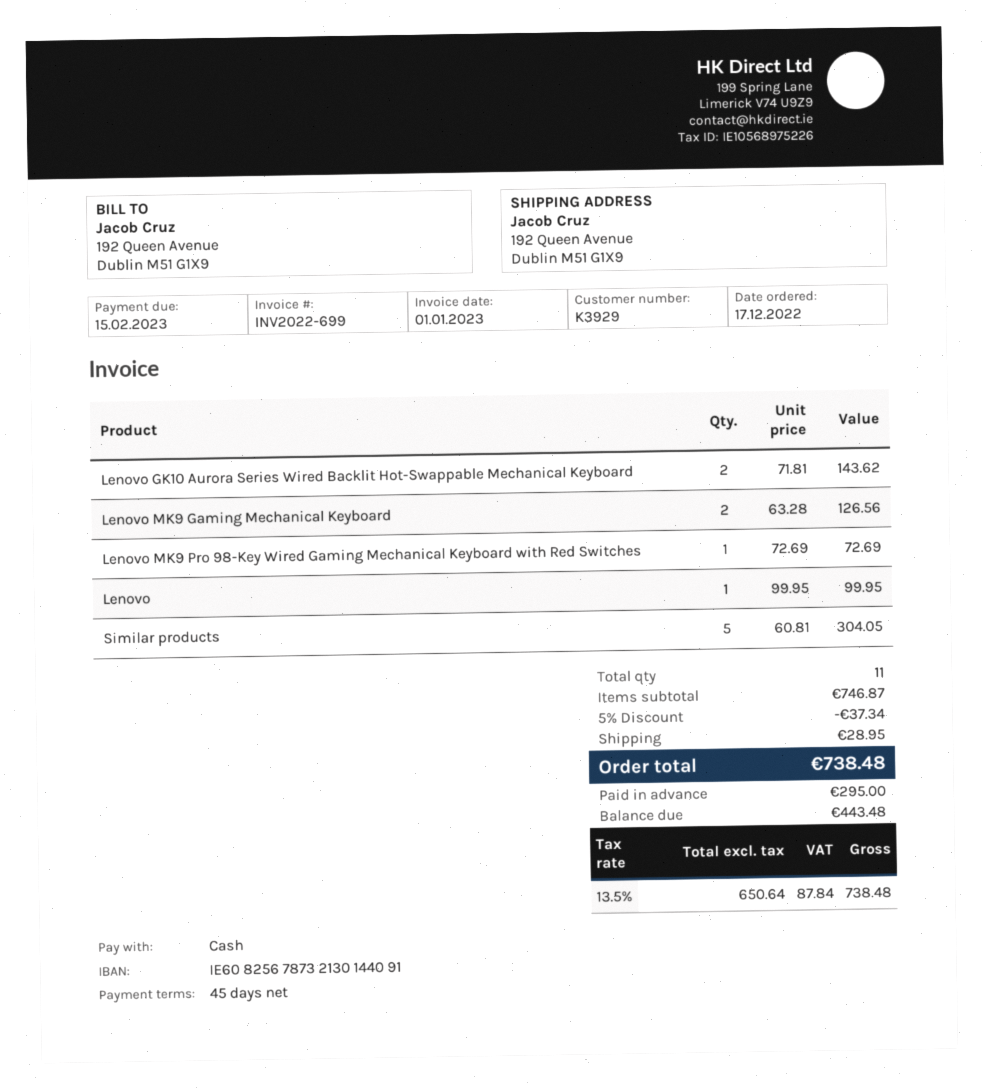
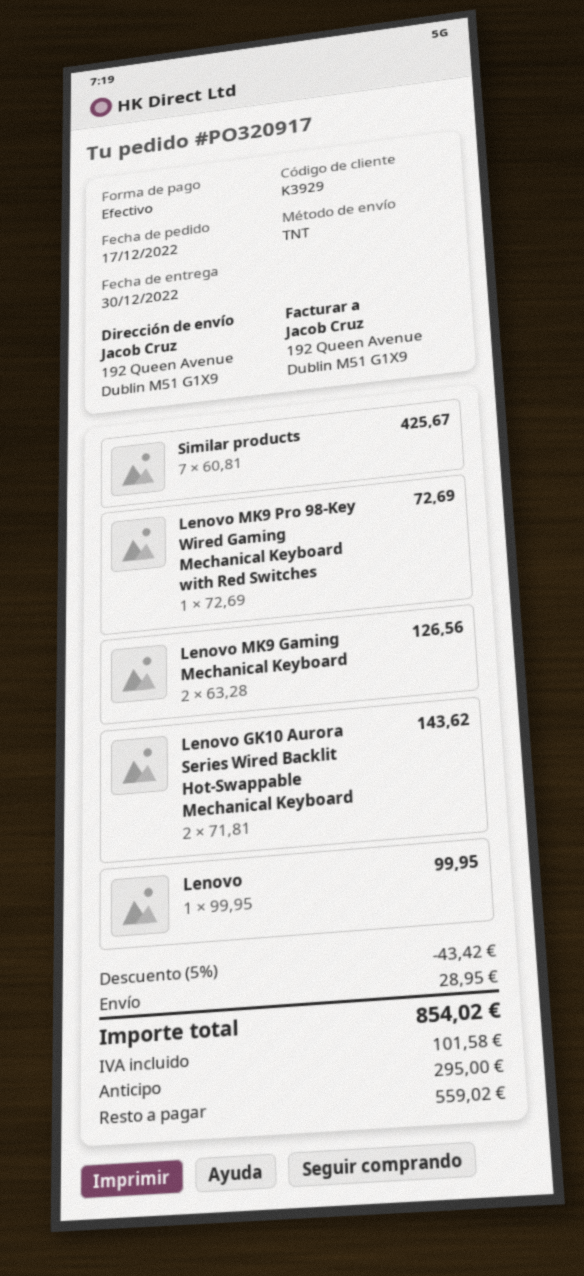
Similar products: 5 x 60.81 = 304.05 -> 7 x 60.81 = 425.67
discount: 5% = 37.34 -> 5% = 43.42
tax: 87.84 -> 101.58
total: 738.48 -> 854.02
balance: 443.48 -> 559.02

